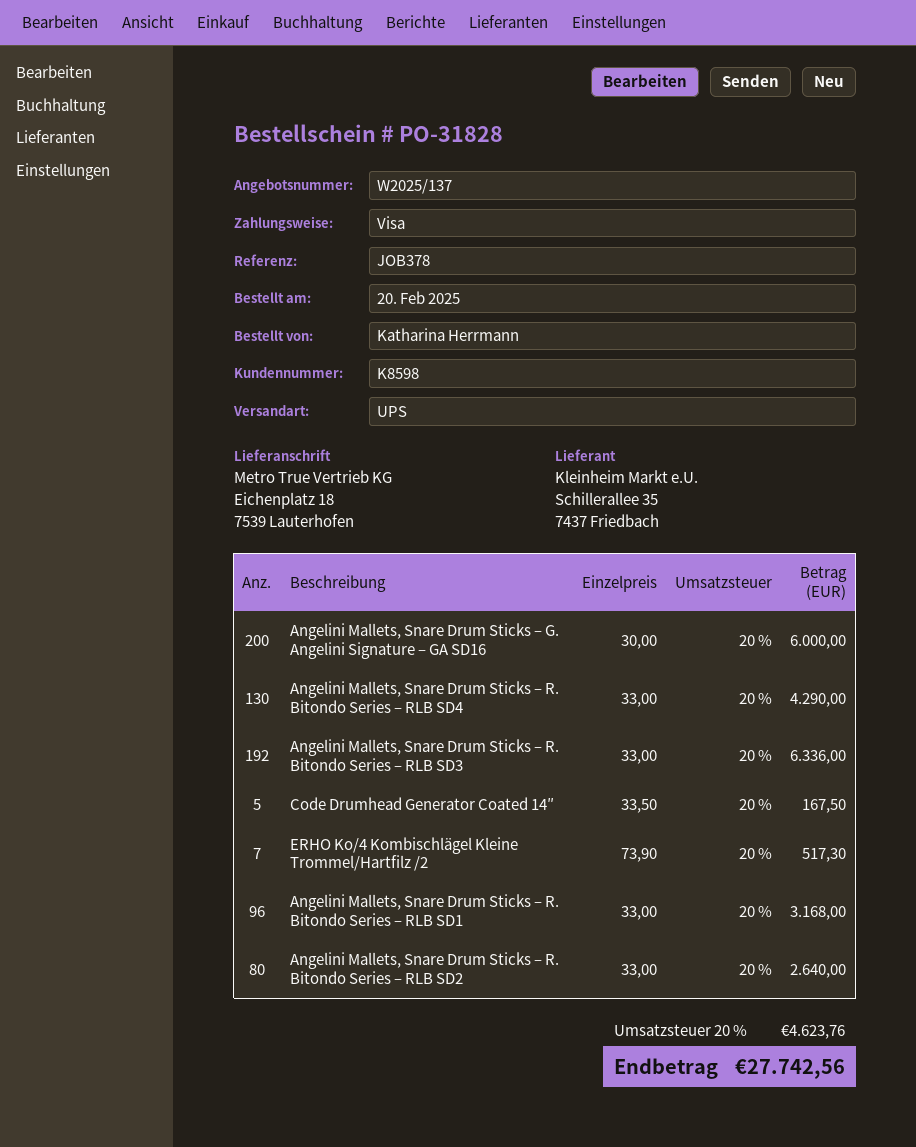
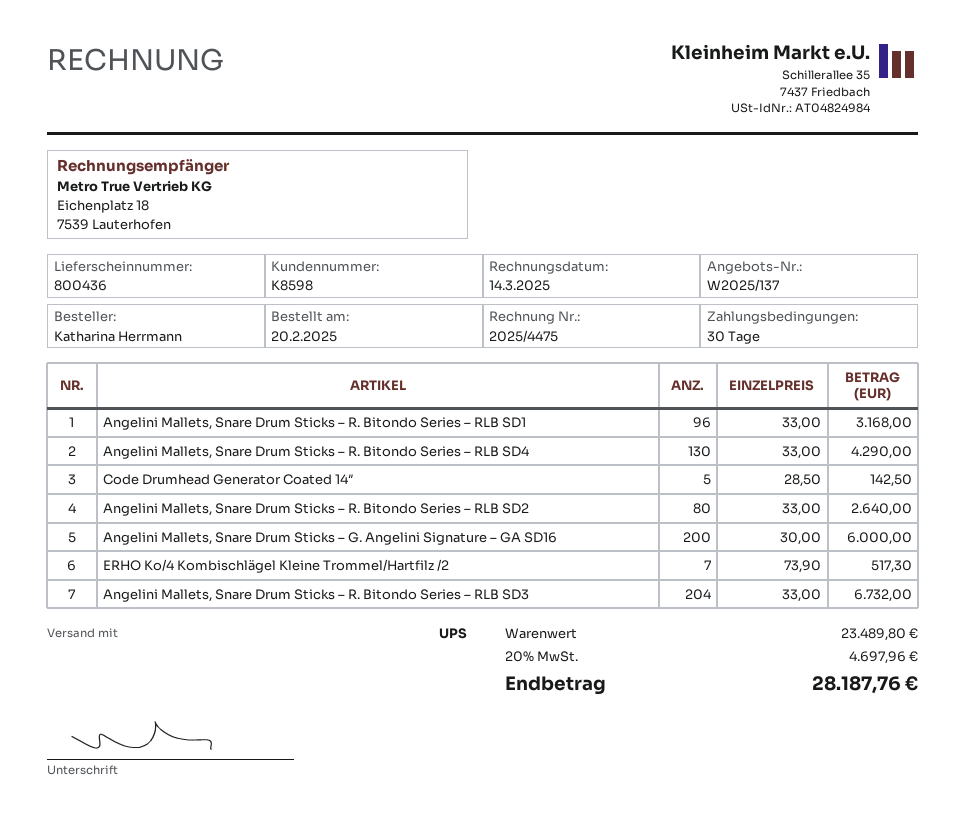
Angelini Mallets, Snare Drum Sticks – R. Bitondo Series – RLB SD3: 192 x 33.00 = 6336.00 -> 204 x 33.00 = 6732.00
Code Drumhead Generator Coated 14″: 5 x 33.50 = 167.50 -> 5 x 28.50 = 142.50
tax: 20% = 4623.76 -> 20% = 4697.96
total: 27742.56 -> 28187.76

